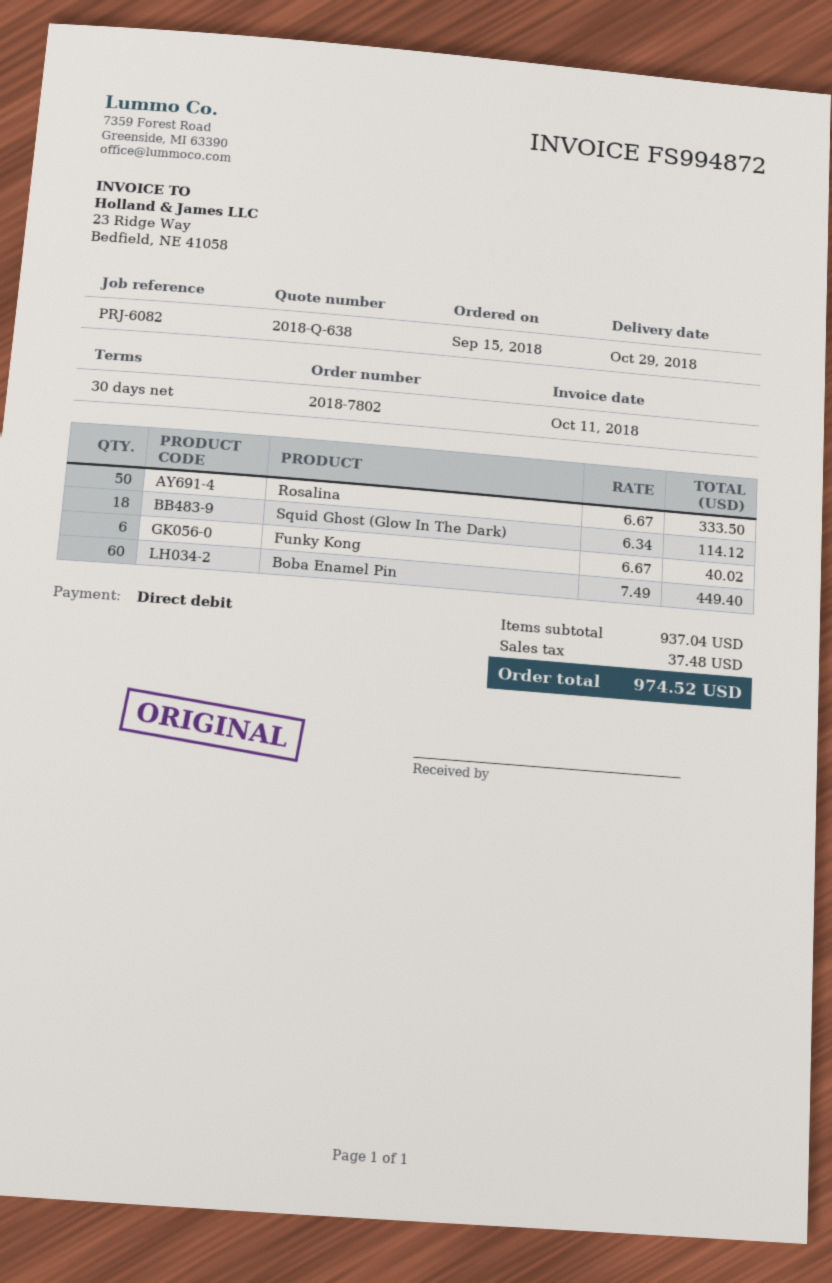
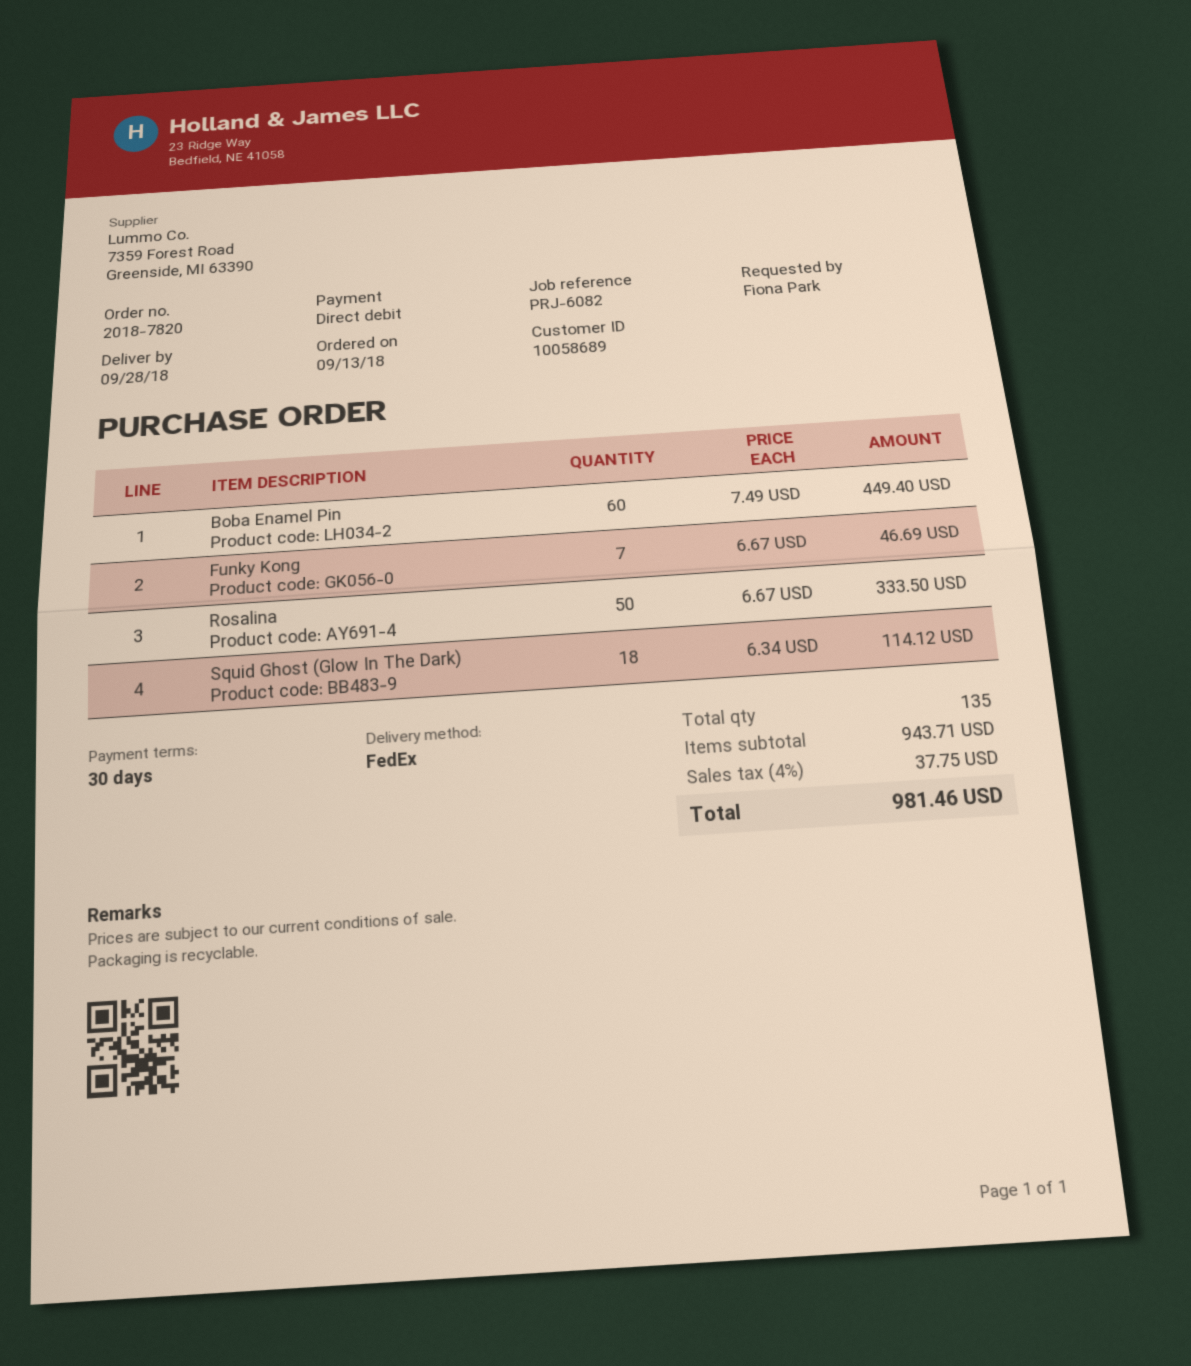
order number: 2018-7802 -> 2018-7820
order date: 2018-09-15 -> 2018-09-13
delivery date: 2018-10-29 -> 2018-09-28
Funky Kong: 6 x 6.67 = 40.02 -> 7 x 6.67 = 46.69
subtotal: 937.04 -> 943.71
tax: 37.48 -> 37.75
total: 974.52 -> 981.46

